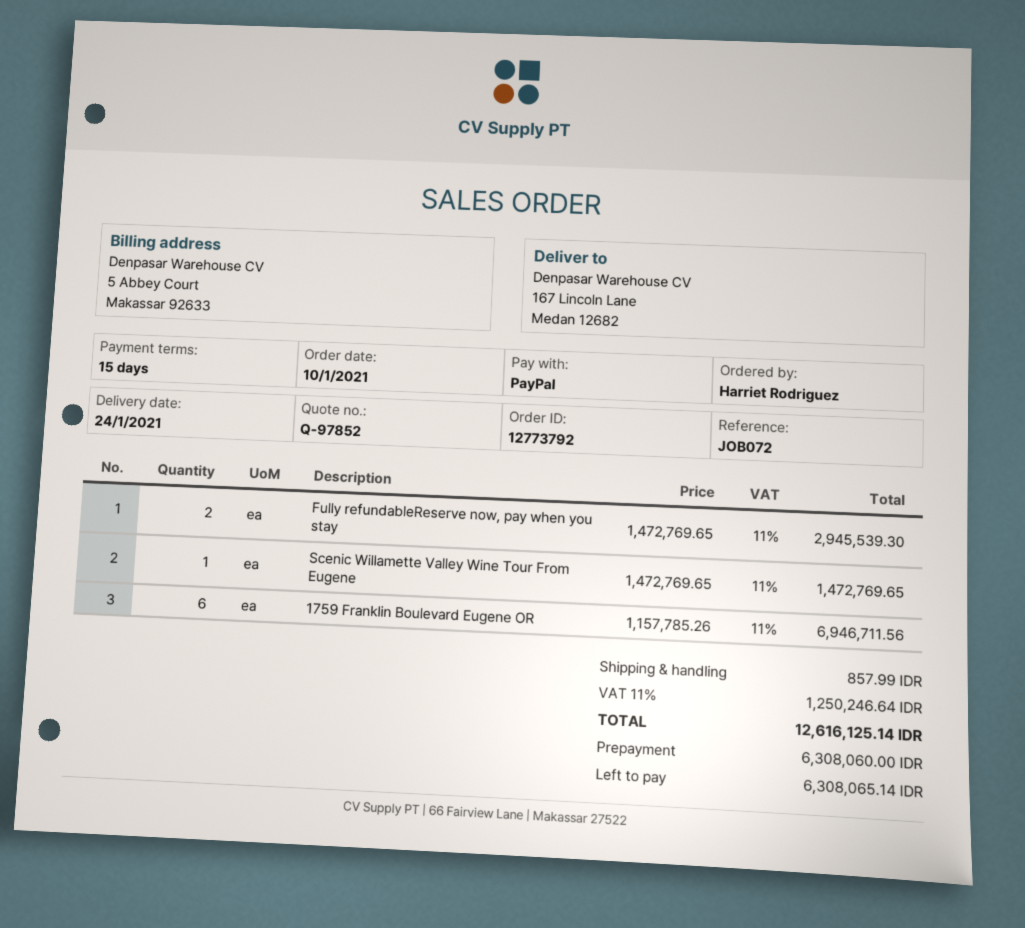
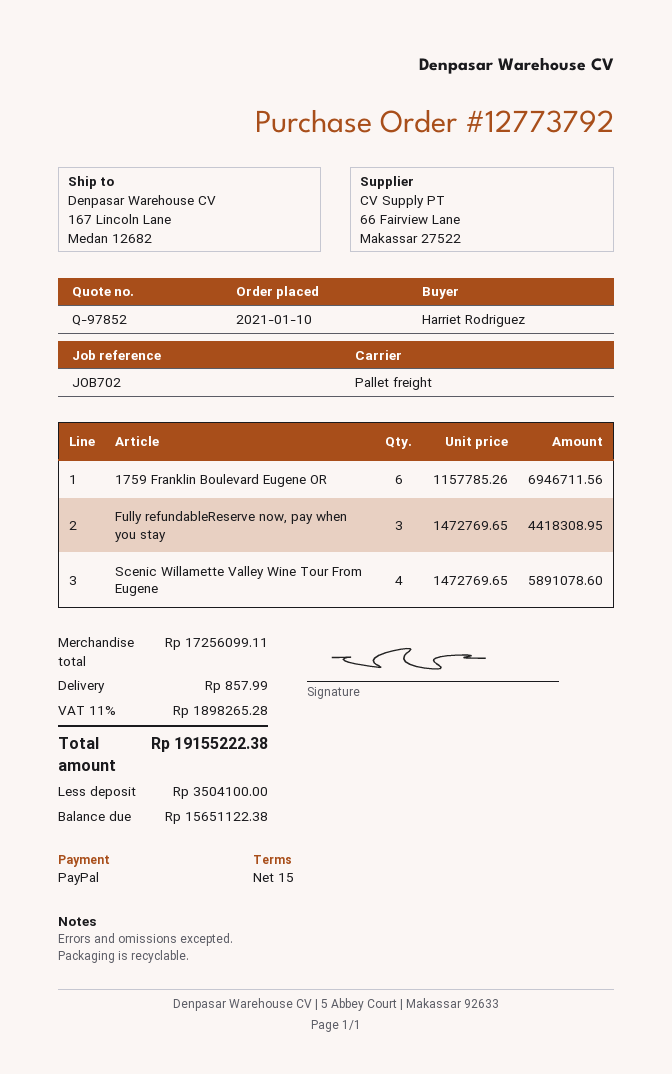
reference: JOB072 -> JOB702
Fully refundableReserve now, pay when you stay: 2 x 1472769.65 = 2945539.30 -> 3 x 1472769.65 = 4418308.95
Scenic Willamette Valley Wine Tour From Eugene: 1 x 1472769.65 = 1472769.65 -> 4 x 1472769.65 = 5891078.60
tax: 11% = 1250246.64 -> 11% = 1898265.28
total: 12616125.14 -> 19155222.38
deposit: 6308060.00 -> 3504100.00
balance: 6308065.14 -> 15651122.38

